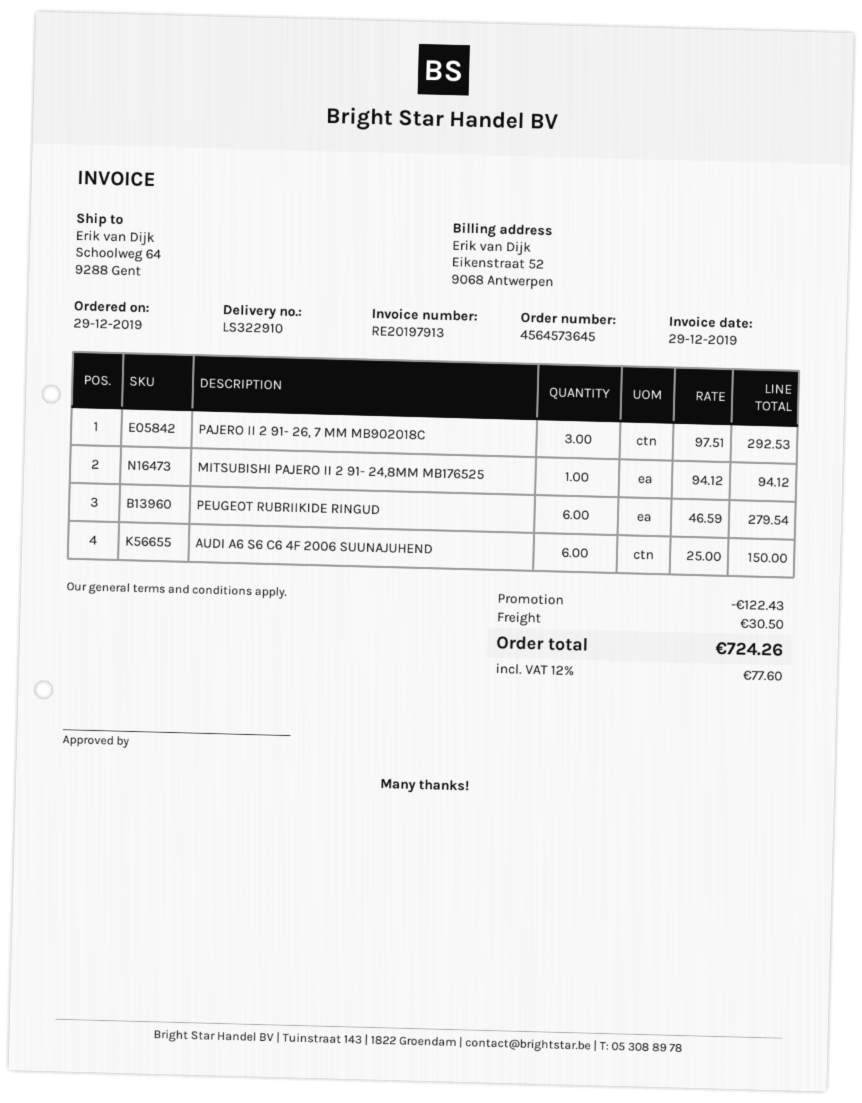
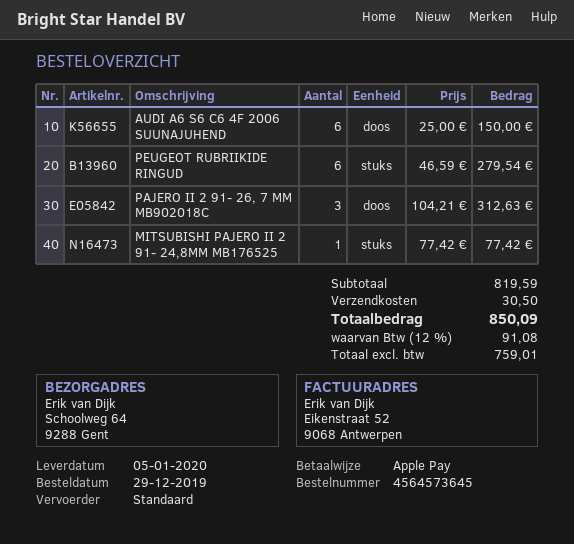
PAJERO II 2 91- 26, 7 MM MB902018C: 3 x 97.51 = 292.53 -> 3 x 104.21 = 312.63
MITSUBISHI PAJERO II 2 91- 24,8MM MB176525: 1 x 94.12 = 94.12 -> 1 x 77.42 = 77.42
discount: 122.43 -> none
tax: 12% = 77.60 -> 12% = 91.08
total: 724.26 -> 850.09

